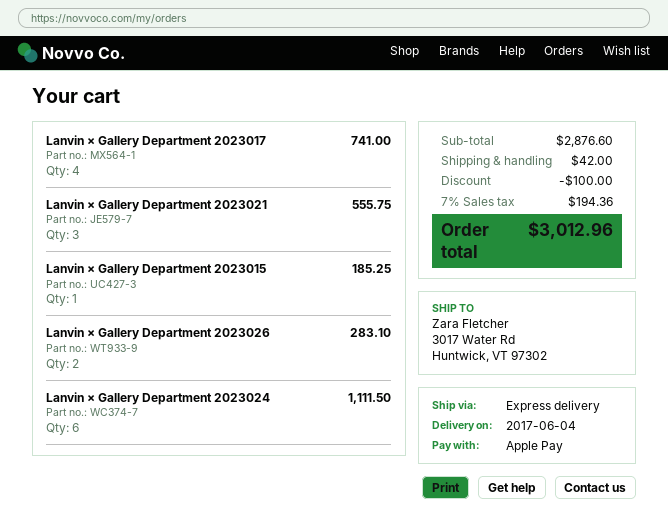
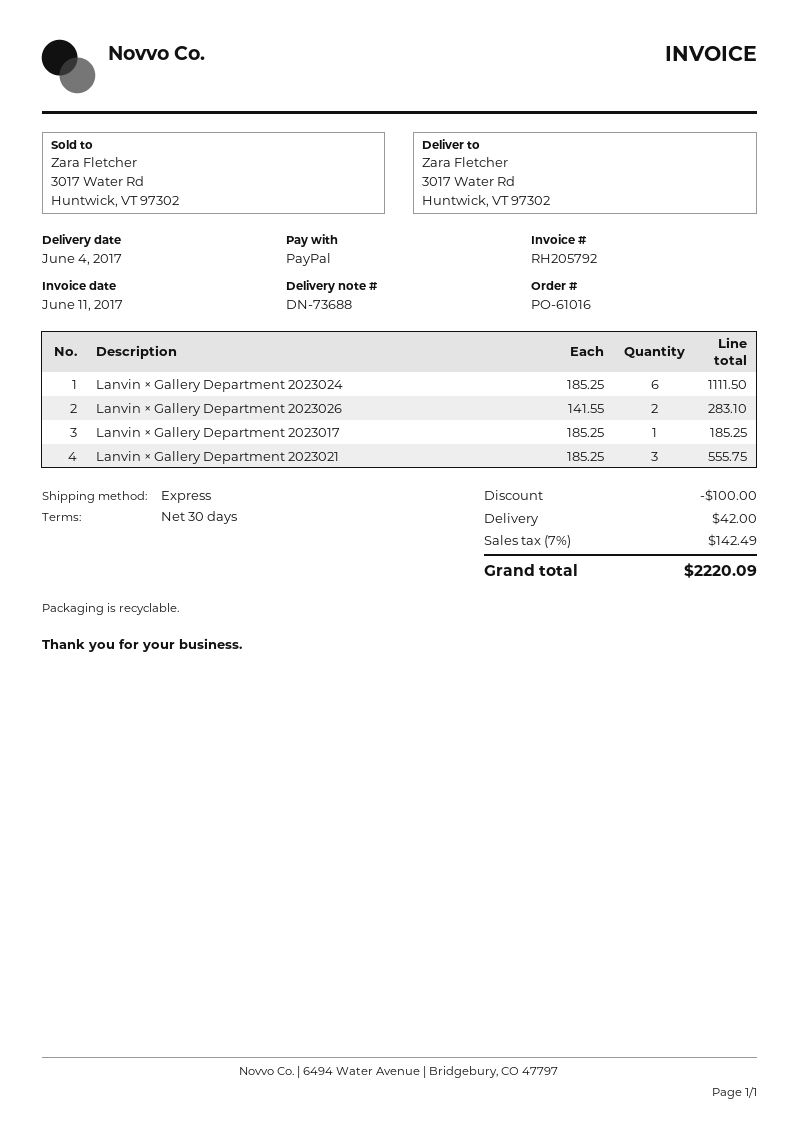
payment method: Apple Pay -> PayPal
Lanvin × Gallery Department 2023017: 4 for 741.00 -> 1 for 185.25
Lanvin × Gallery Department 2023015: 1 for 185.25 -> none
tax: 7% = 194.36 -> 7% = 142.49
total: 3012.96 -> 2220.09

